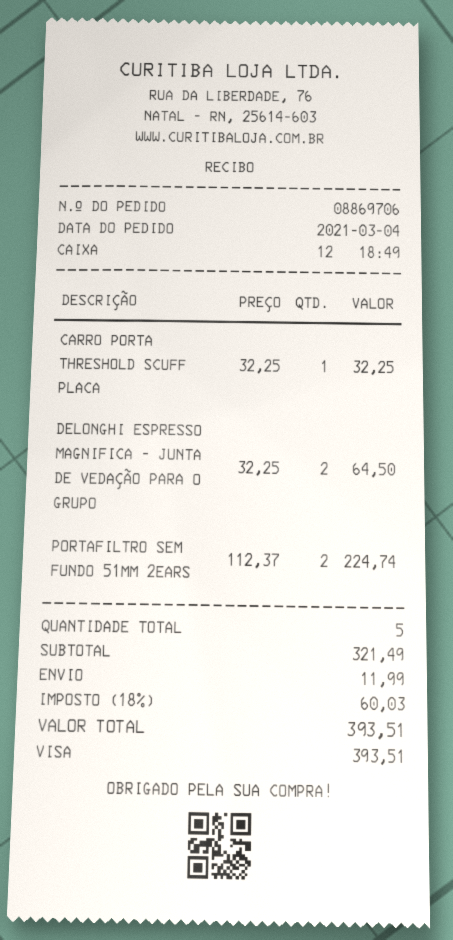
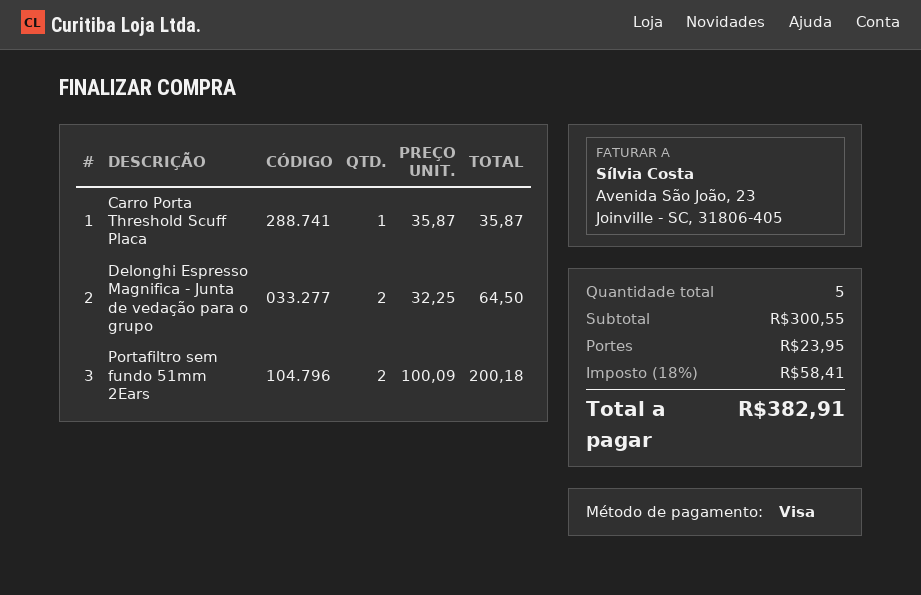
CARRO PORTA THRESHOLD SCUFF PLACA: 1 x 32.25 = 32.25 -> 1 x 35.87 = 35.87
PORTAFILTRO SEM FUNDO 51MM 2EARS: 2 x 112.37 = 224.74 -> 2 x 100.09 = 200.18
subtotal: 321.49 -> 300.55
shipping: 11.99 -> 23.95
tax: 18% = 60.03 -> 18% = 58.41
total: 393.51 -> 382.91

